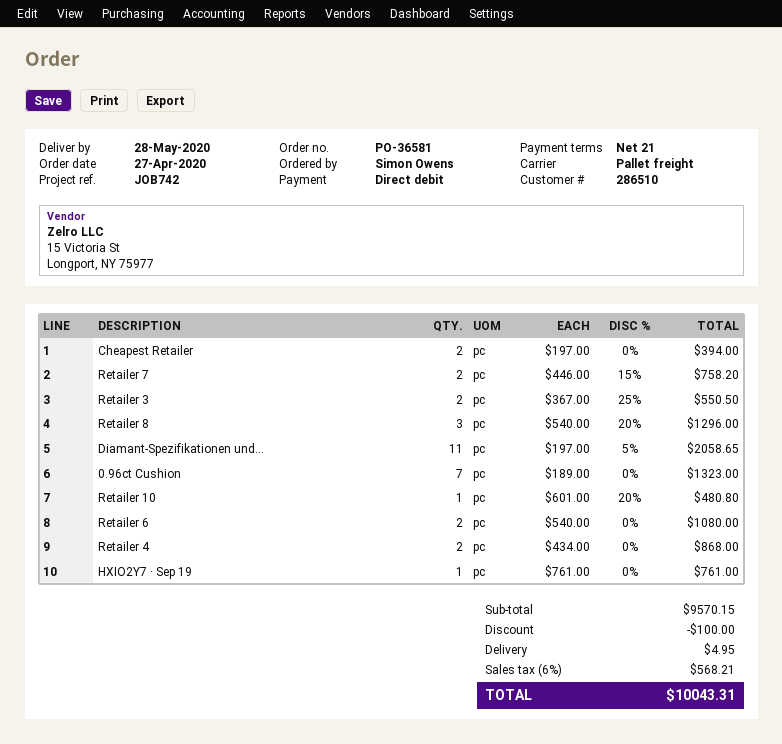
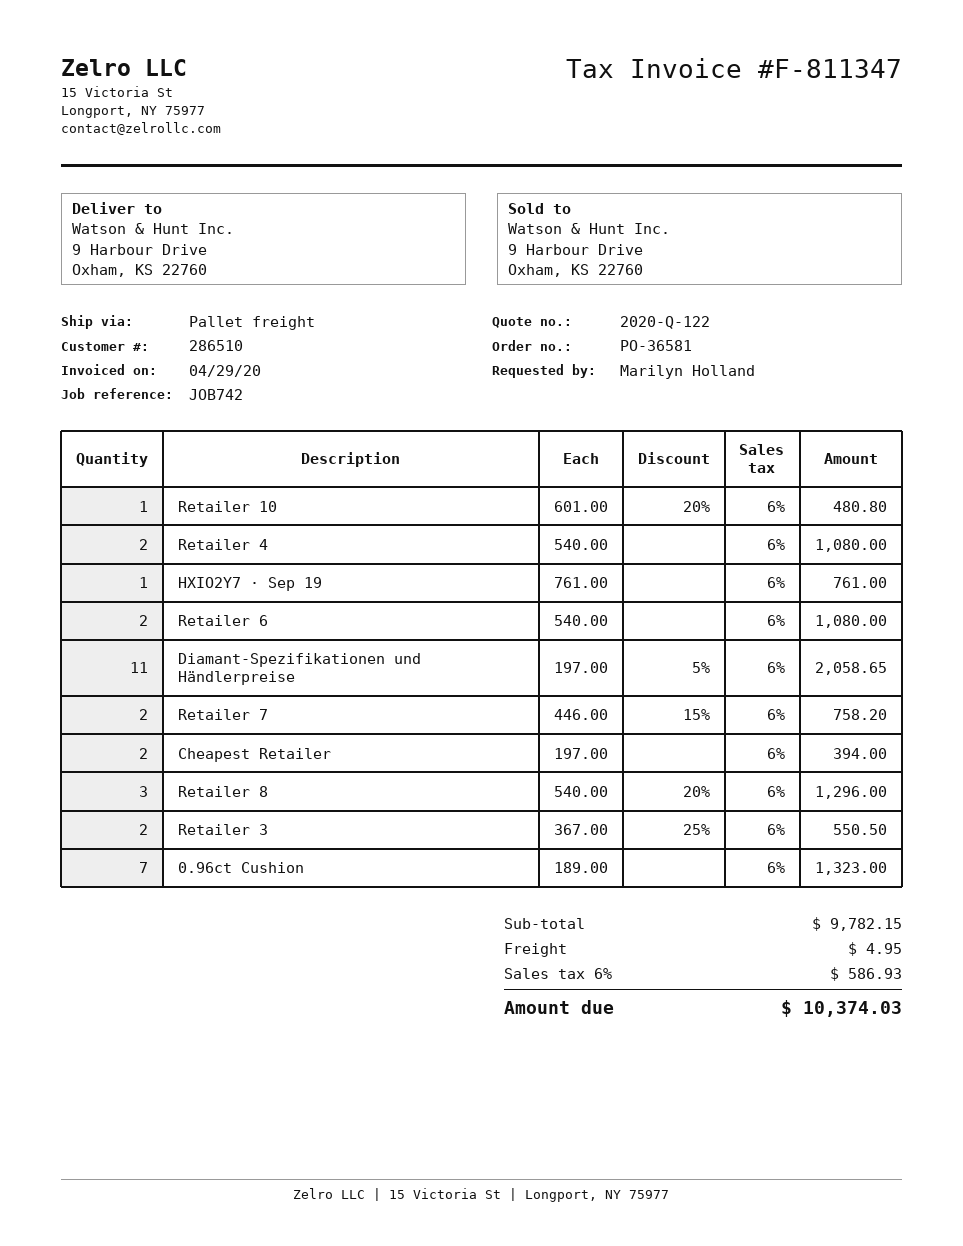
ordered by: Simon Owens -> Marilyn Holland
Retailer 4: 2 x 434.00 = 868.00 -> 2 x 540.00 = 1080.00
subtotal: 9570.15 -> 9782.15
discount: 100.00 -> none
tax: 6% = 568.21 -> 6% = 586.93
total: 10043.31 -> 10374.03

